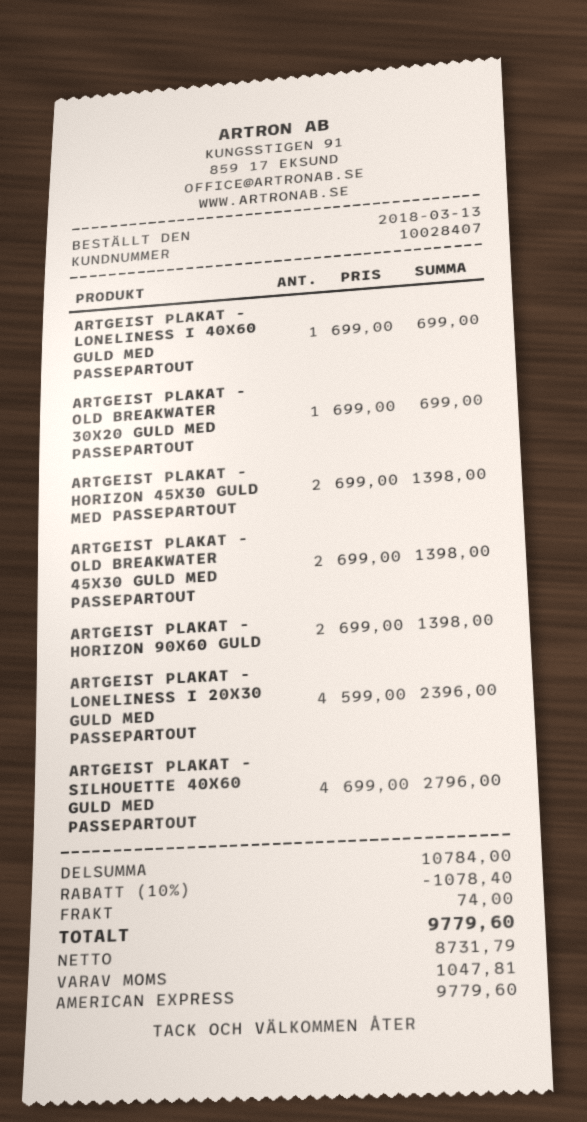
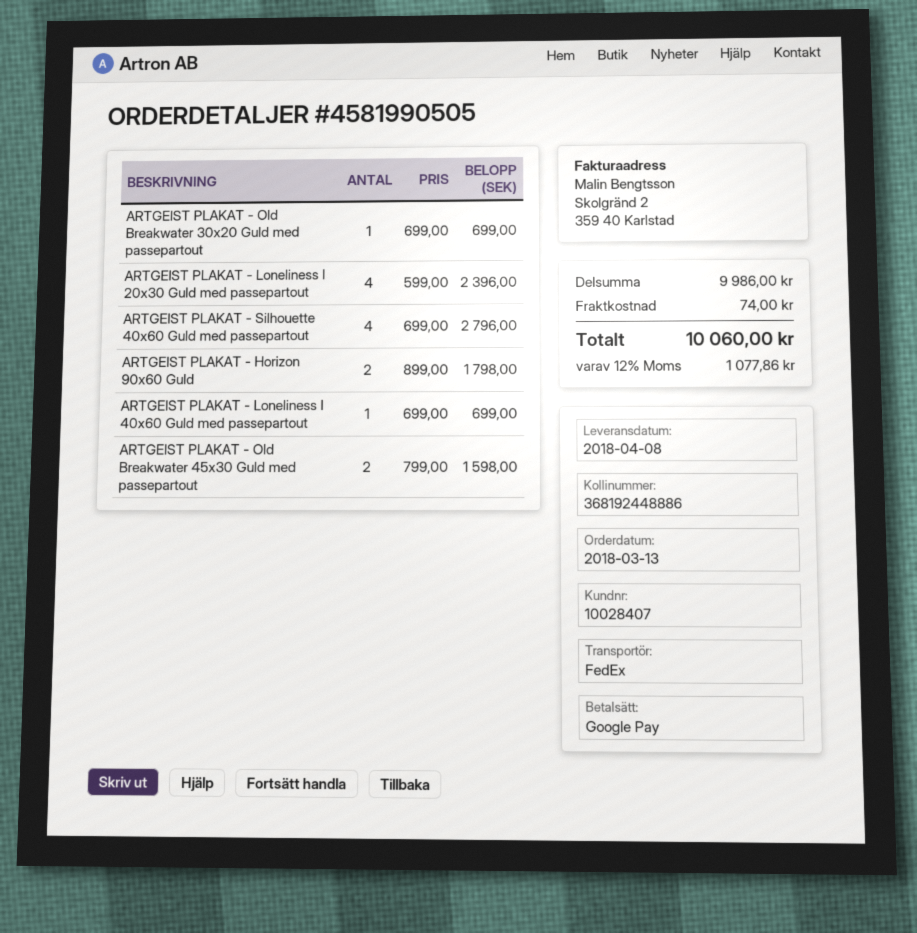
payment method: American Express -> Google Pay
ARTGEIST PLAKAT - HORIZON 45X30 GULD MED PASSEPARTOUT: 2 x 699.00 = 1398.00 -> none
ARTGEIST PLAKAT - OLD BREAKWATER 45X30 GULD MED PASSEPARTOUT: 2 x 699.00 = 1398.00 -> 2 x 799.00 = 1598.00
ARTGEIST PLAKAT - HORIZON 90X60 GULD: 2 x 699.00 = 1398.00 -> 2 x 899.00 = 1798.00
subtotal: 10784.00 -> 9986.00
discount: 10% = 1078.40 -> none
tax: 1047.81 -> 1077.86
total: 9779.60 -> 10060.00

